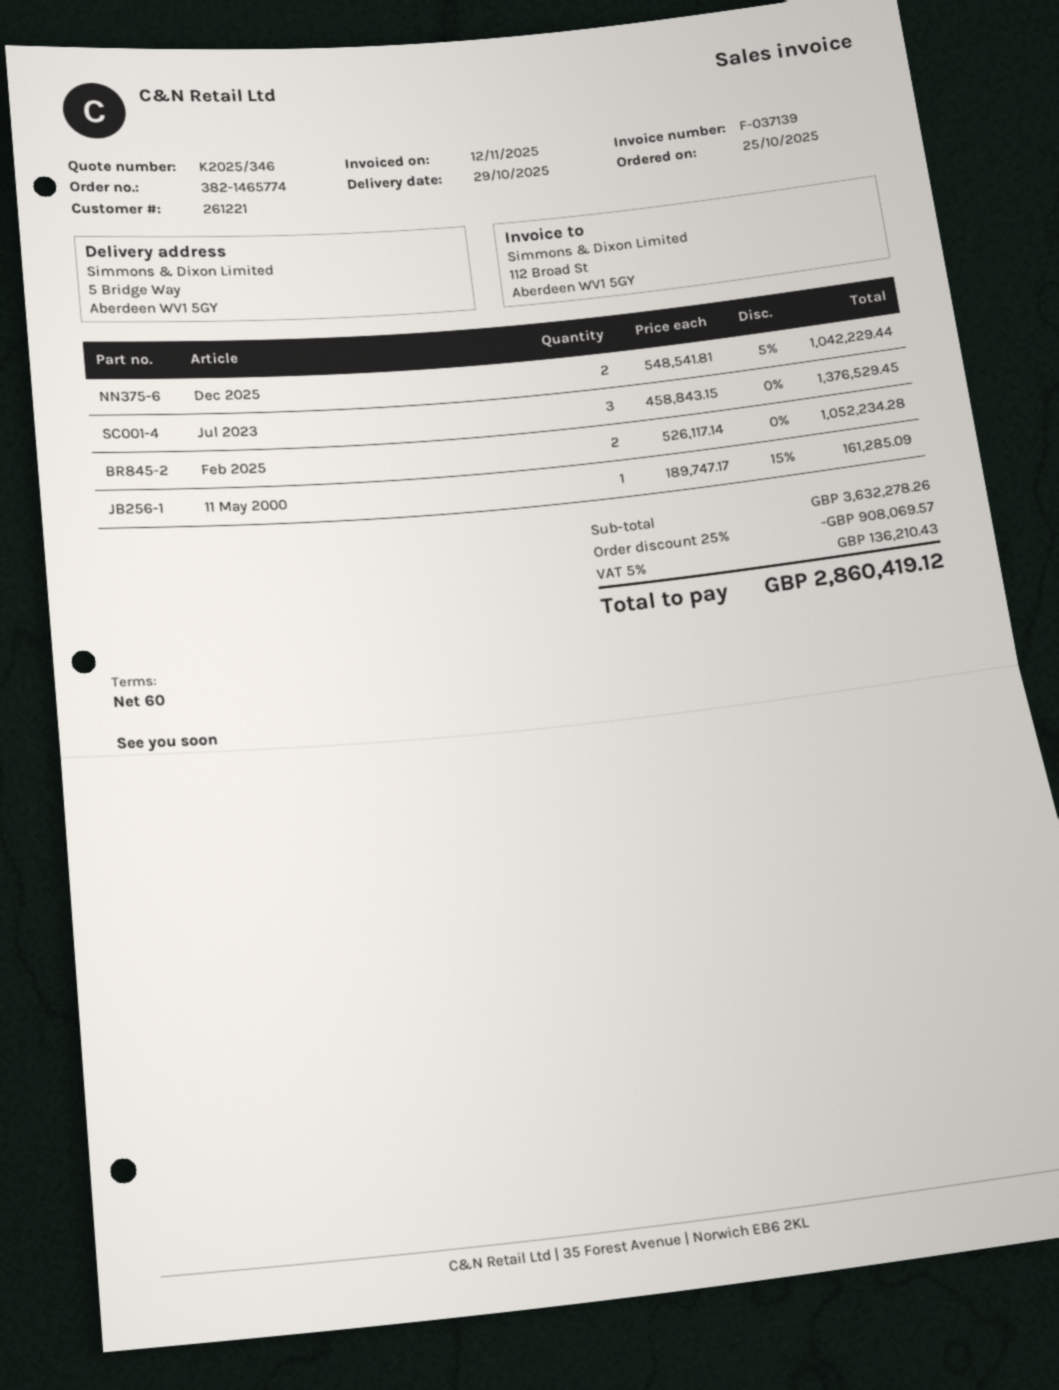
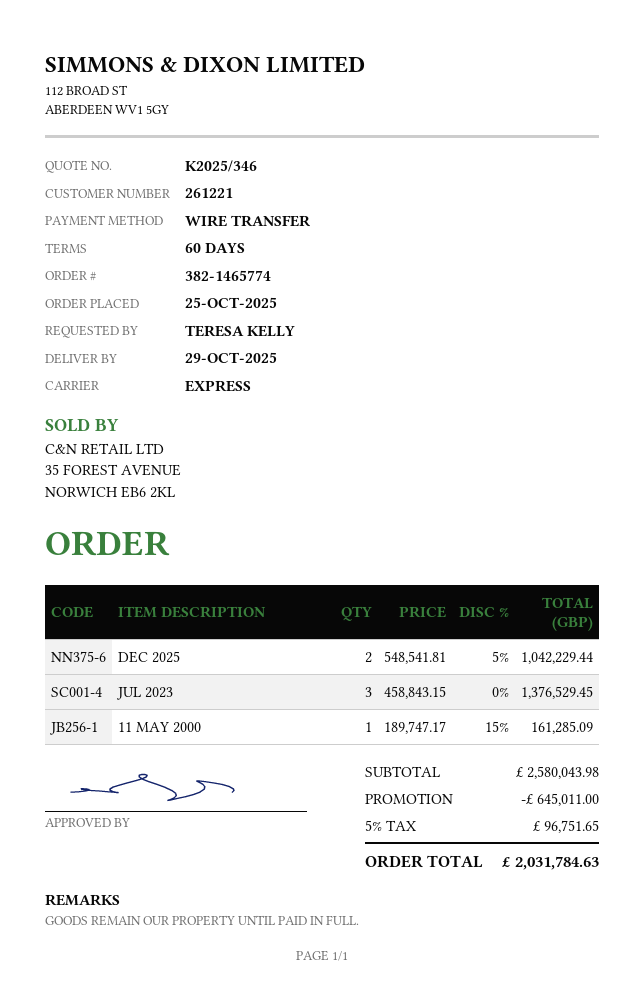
Feb 2025: 2 x 526117.14 = 1052234.28 -> none
subtotal: 3632278.26 -> 2580043.98
discount: 908069.57 -> 645011.00
tax: 5% = 136210.43 -> 5% = 96751.65
total: 2860419.12 -> 2031784.63

